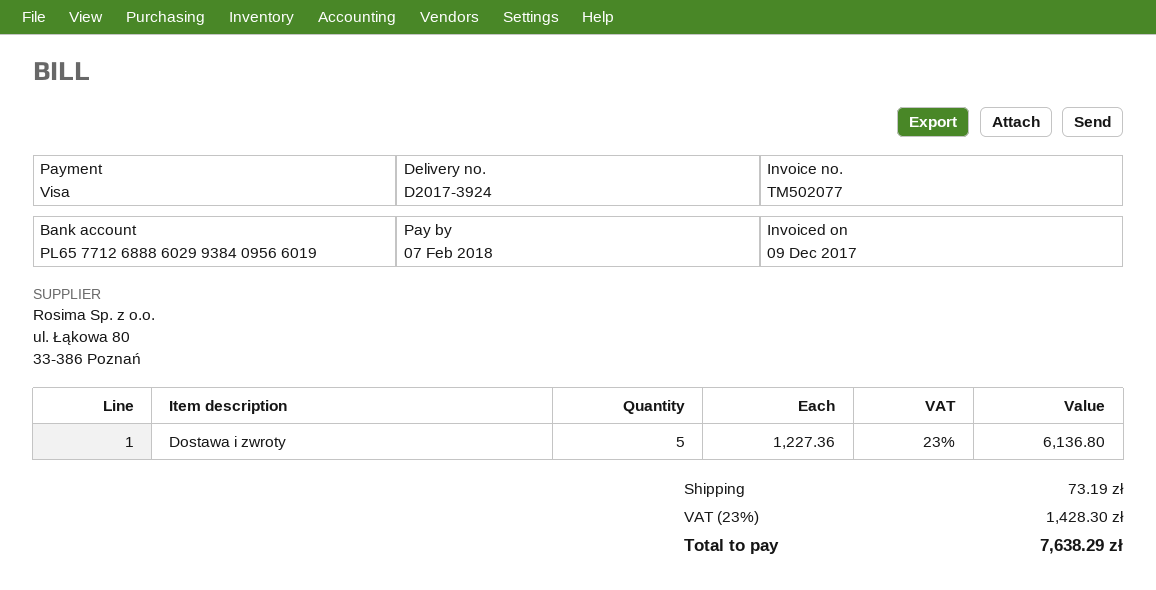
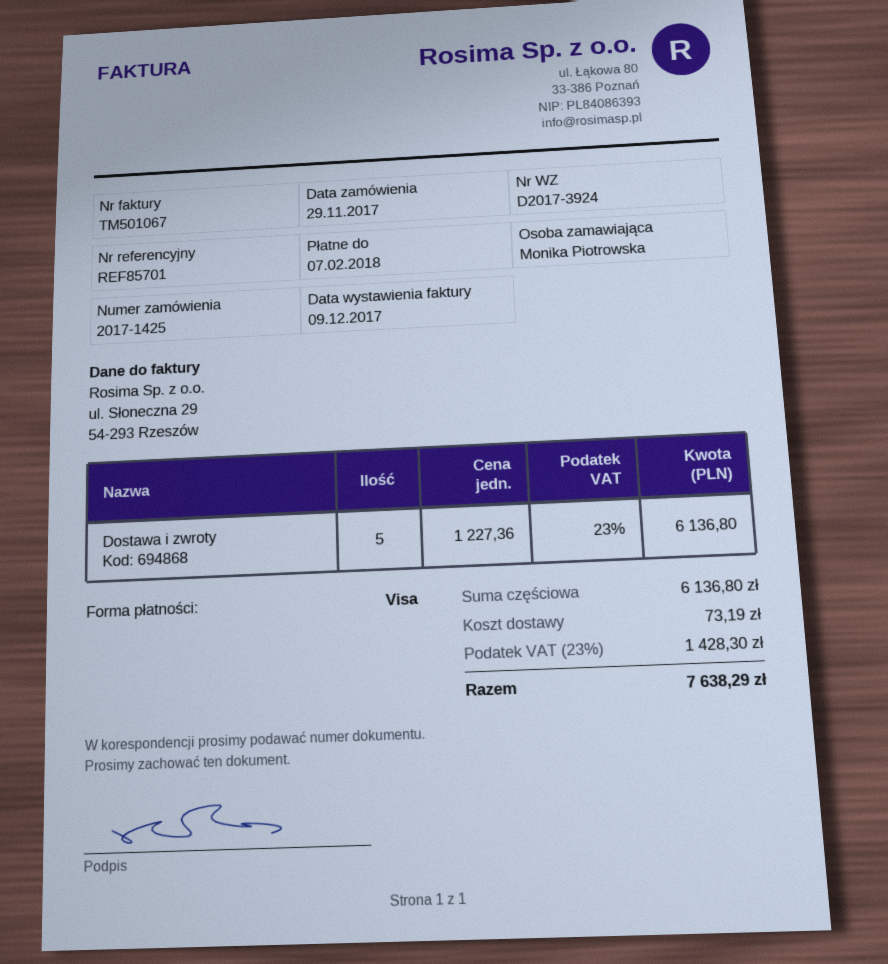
invoice number: TM502077 -> TM501067

